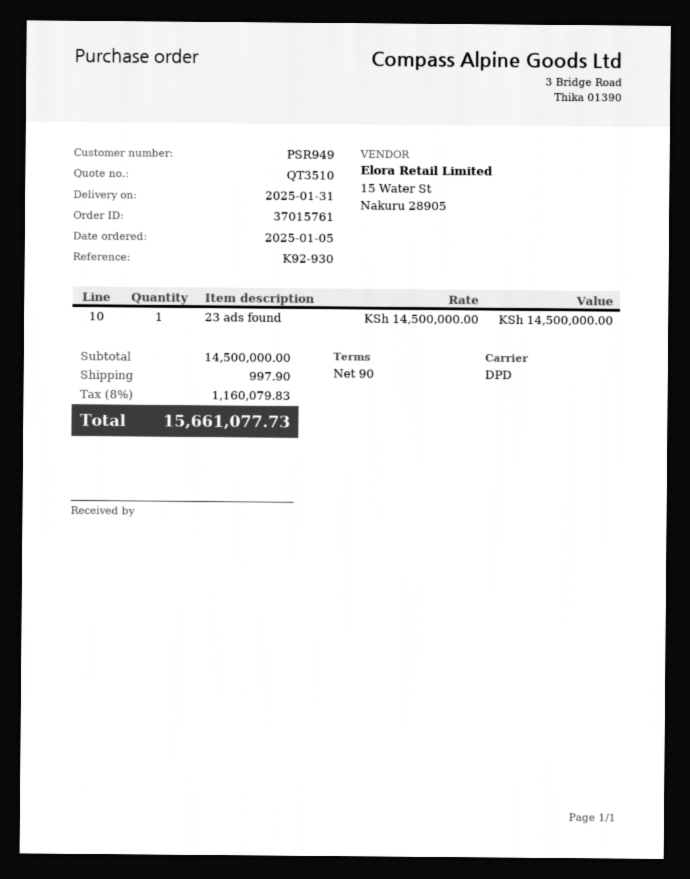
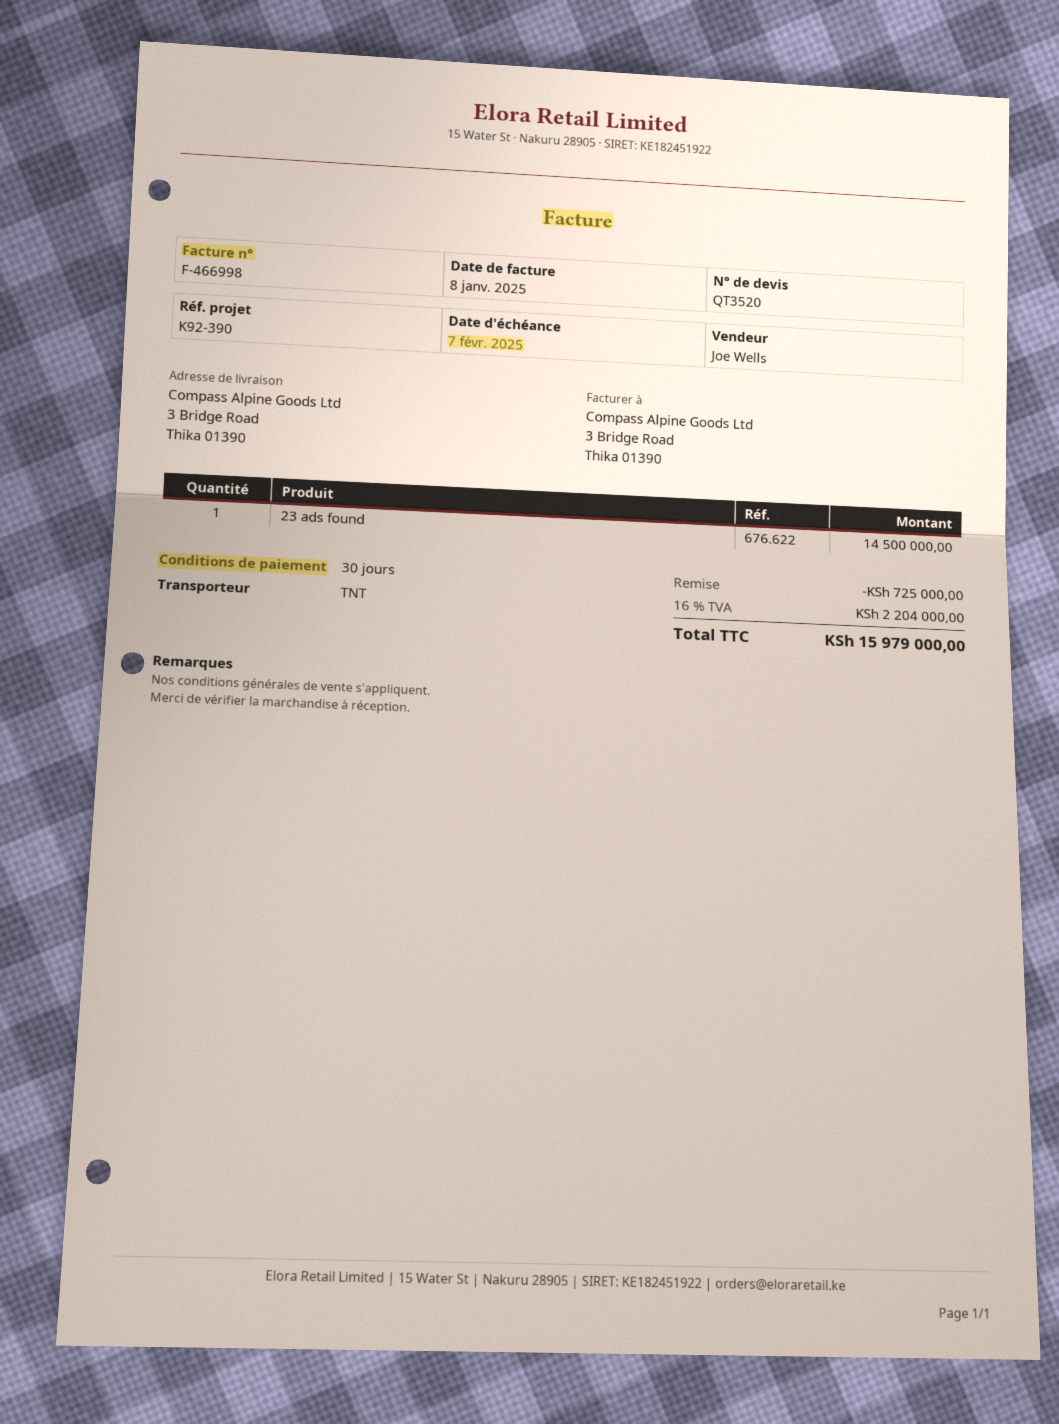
quote number: QT3510 -> QT3520
payment terms: 90 days -> 30 days
reference: K92-930 -> K92-390
shipping method: DPD -> TNT
discount: none -> 725000.00
shipping: 997.90 -> none
tax: 8% = 1160079.83 -> 16% = 2204000.00
total: 15661077.73 -> 15979000.00

